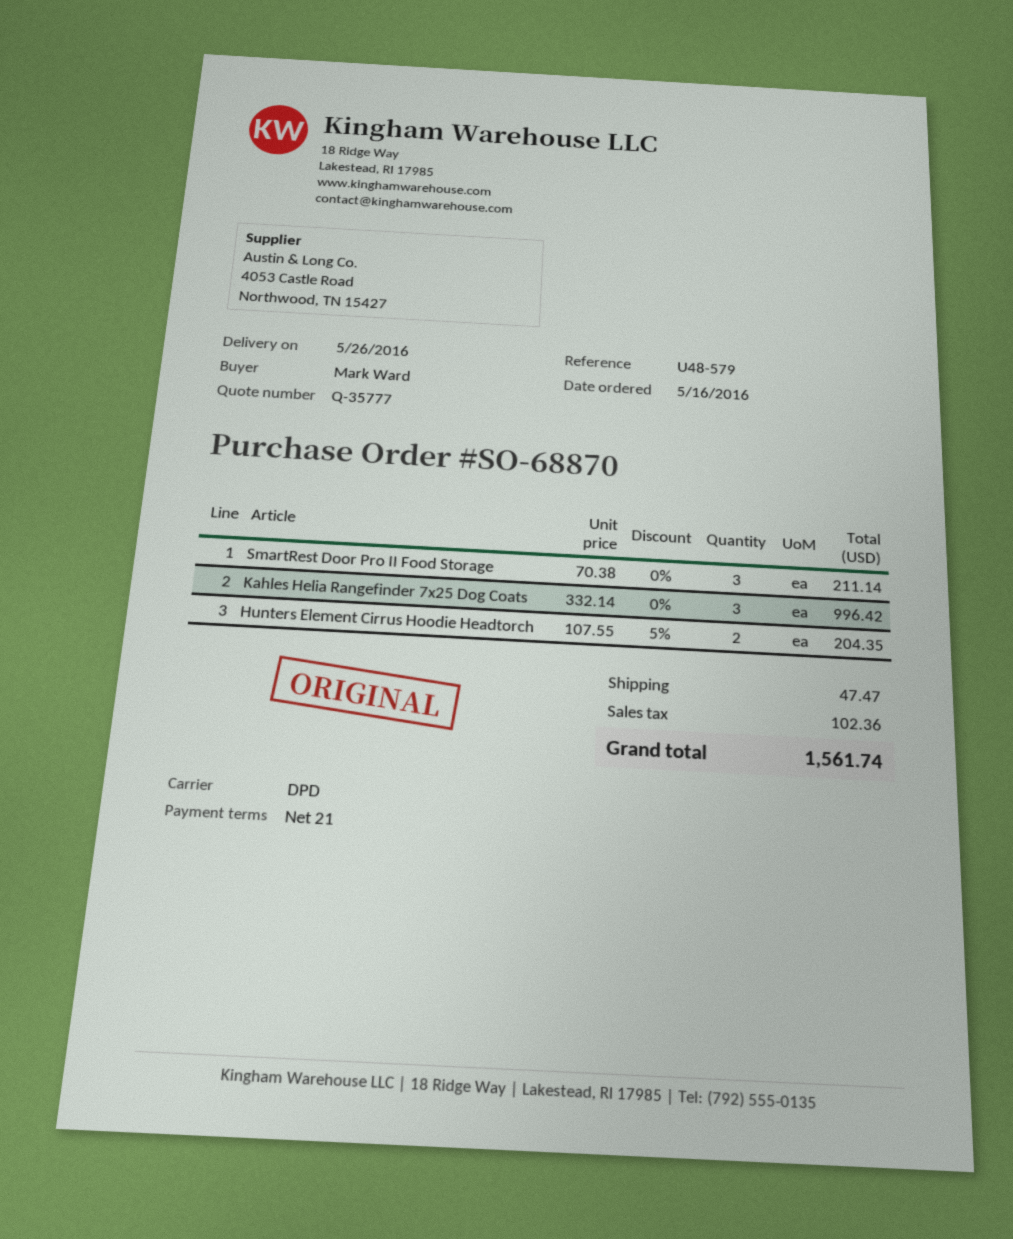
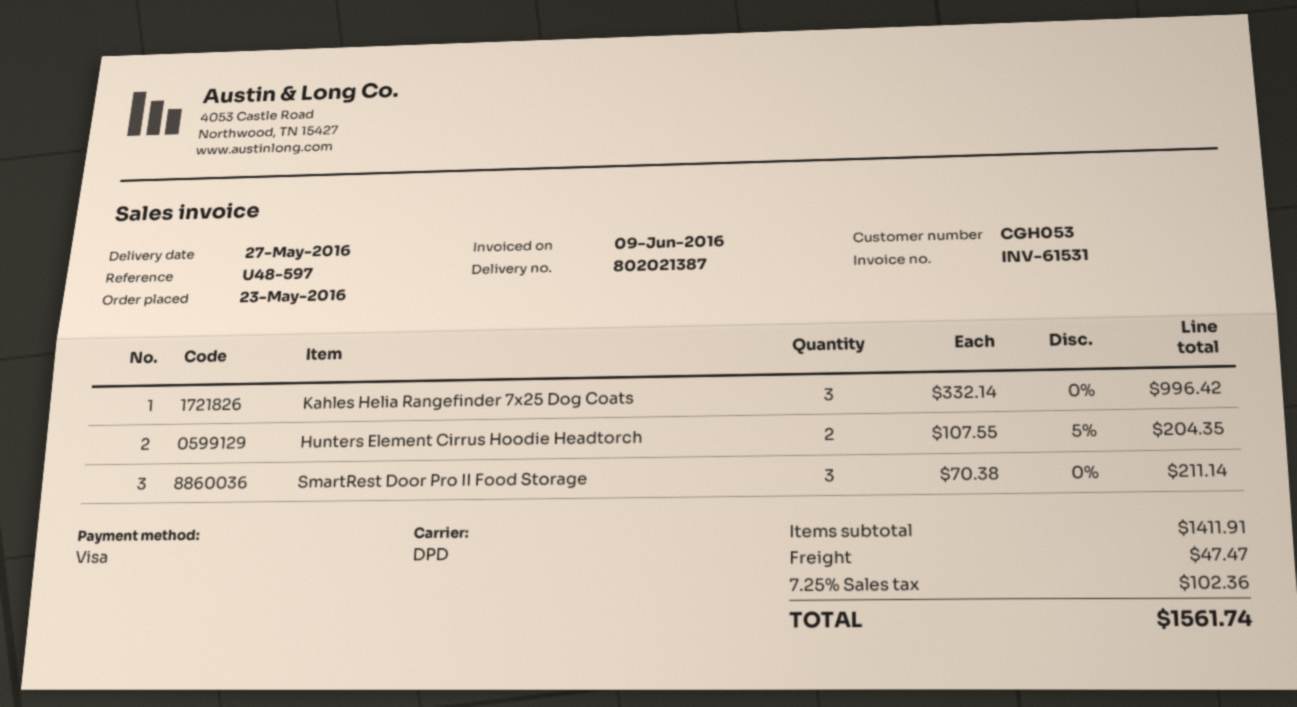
order date: 2016-05-16 -> 2016-05-23
delivery date: 2016-05-26 -> 2016-05-27
reference: U48-579 -> U48-597

